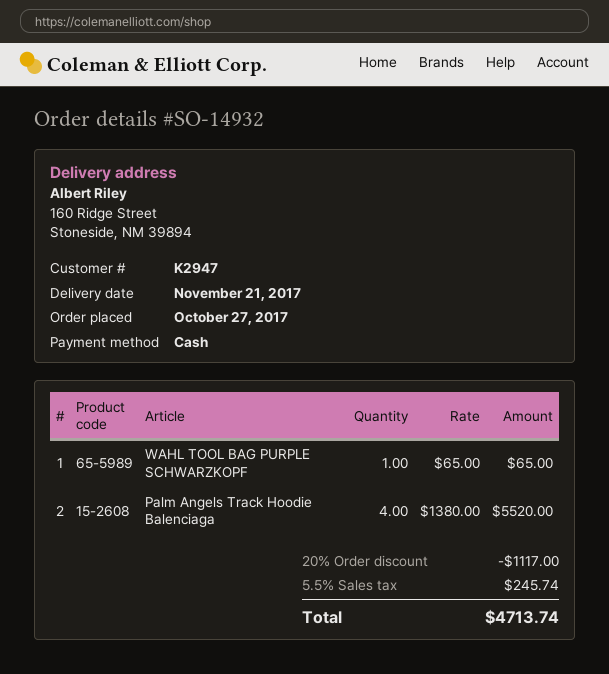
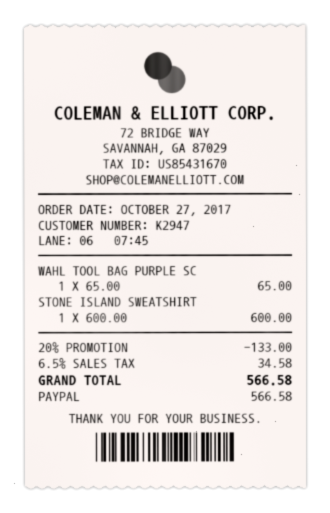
payment method: cash -> PayPal
Palm Angels Track Hoodie Balenciaga: 4 x 1380.00 = 5520.00 -> none
STONE ISLAND SWEATSHIRT: none -> 1 x 600.00 = 600.00
discount: 20% = 1117.00 -> 20% = 133.00
tax: 5.5% = 245.74 -> 6.5% = 34.58
total: 4713.74 -> 566.58

